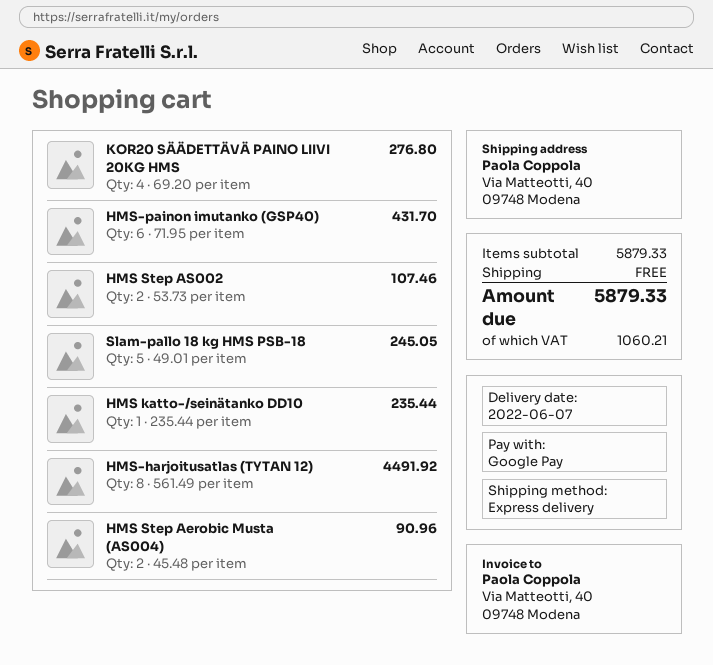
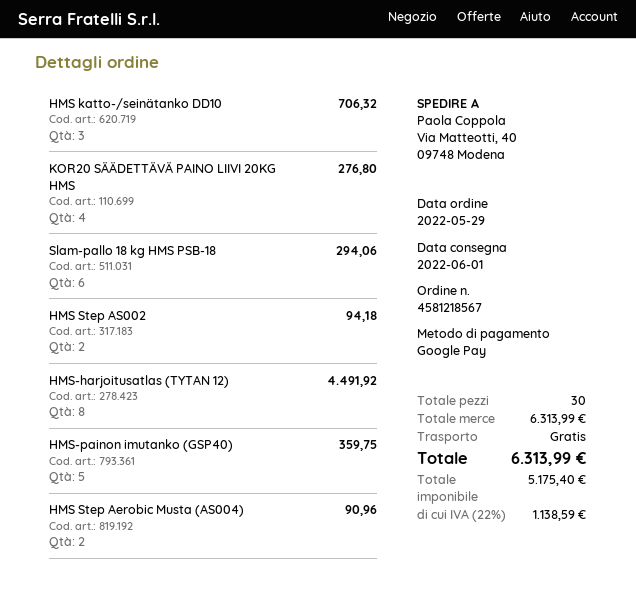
delivery date: 2022-06-07 -> 2022-06-01
HMS-painon imutanko (GSP40): 6 for 431.70 -> 5 for 359.75
HMS Step AS002: 2 for 107.46 -> 2 for 94.18
Slam-pallo 18 kg HMS PSB-18: 5 for 245.05 -> 6 for 294.06
HMS katto-/seinätanko DD10: 1 for 235.44 -> 3 for 706.32
subtotal: 5879.33 -> 6313.99
tax: 1060.21 -> 1138.59
total: 5879.33 -> 6313.99

